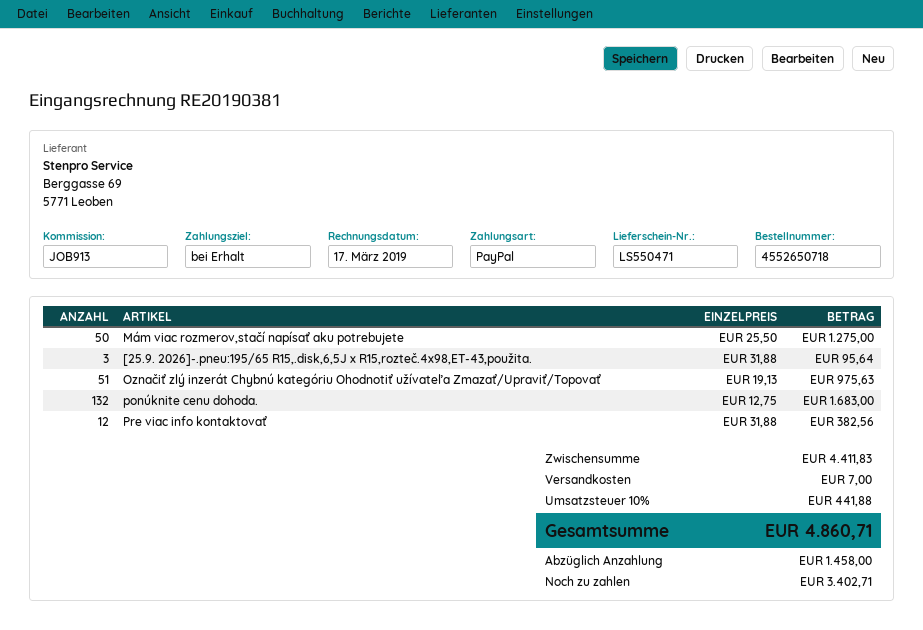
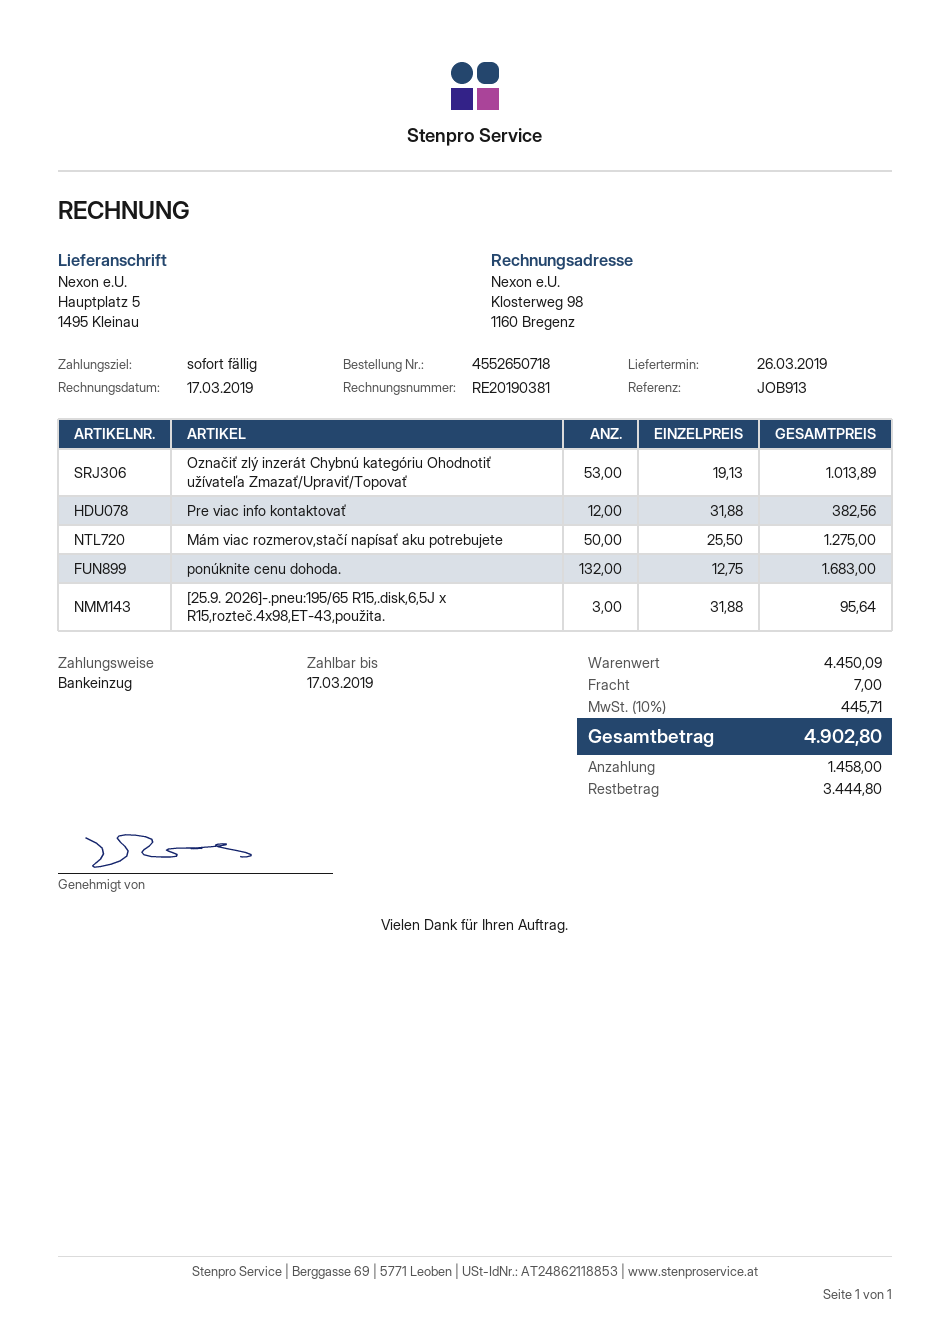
payment method: PayPal -> direct debit
Označiť zlý inzerát Chybnú kategóriu Ohodnotiť užívateľa Zmazať/Upraviť/Topovať: 51 x 19.13 = 975.63 -> 53 x 19.13 = 1013.89
subtotal: 4411.83 -> 4450.09
tax: 10% = 441.88 -> 10% = 445.71
total: 4860.71 -> 4902.80
balance: 3402.71 -> 3444.80

